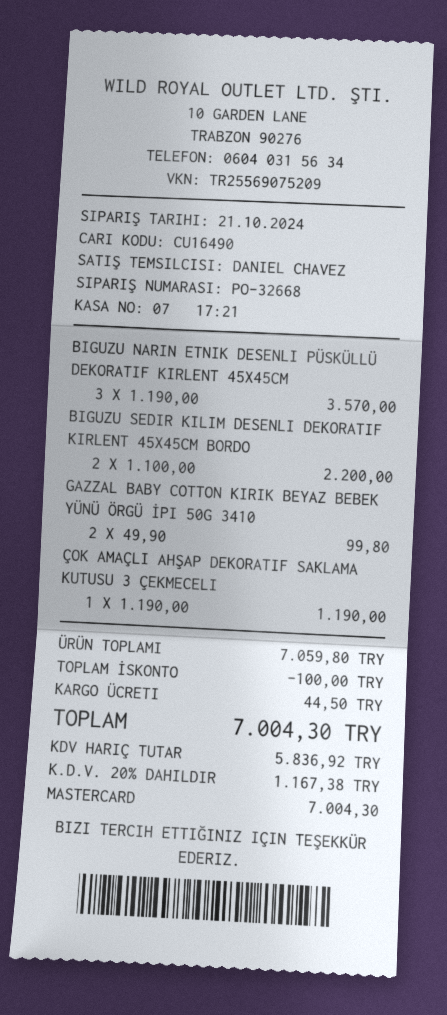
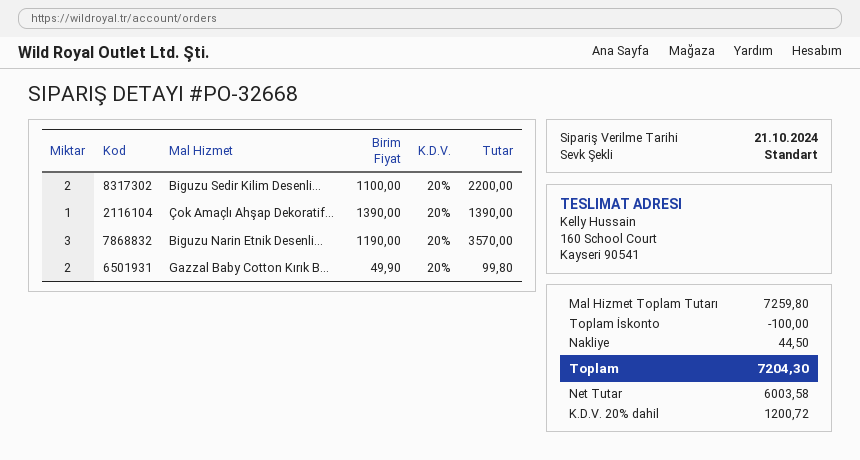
ÇOK AMAÇLI AHŞAP DEKORATIF SAKLAMA KUTUSU 3 ÇEKMECELI: 1 x 1190.00 = 1190.00 -> 1 x 1390.00 = 1390.00
subtotal: 7059.80 -> 7259.80
net: 5836.92 -> 6003.58
tax: 20% = 1167.38 -> 20% = 1200.72
total: 7004.30 -> 7204.30

